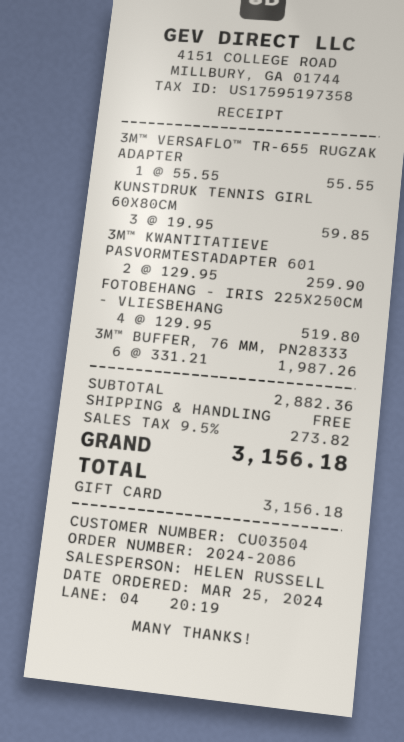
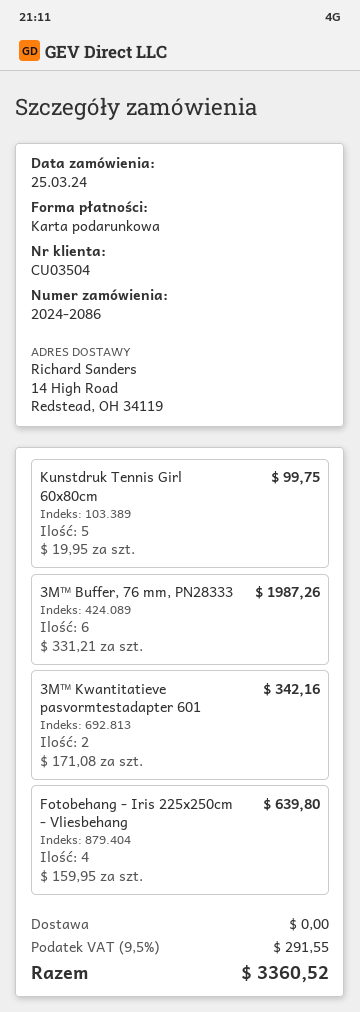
3M™ VERSAFLO™ TR-655 RUGZAK ADAPTER: 1 x 55.55 = 55.55 -> none
KUNSTDRUK TENNIS GIRL 60X80CM: 3 x 19.95 = 59.85 -> 5 x 19.95 = 99.75
3M™ KWANTITATIEVE PASVORMTESTADAPTER 601: 2 x 129.95 = 259.90 -> 2 x 171.08 = 342.16
FOTOBEHANG - IRIS 225X250CM - VLIESBEHANG: 4 x 129.95 = 519.80 -> 4 x 159.95 = 639.80
tax: 9.5% = 273.82 -> 9.5% = 291.55
total: 3156.18 -> 3360.52

